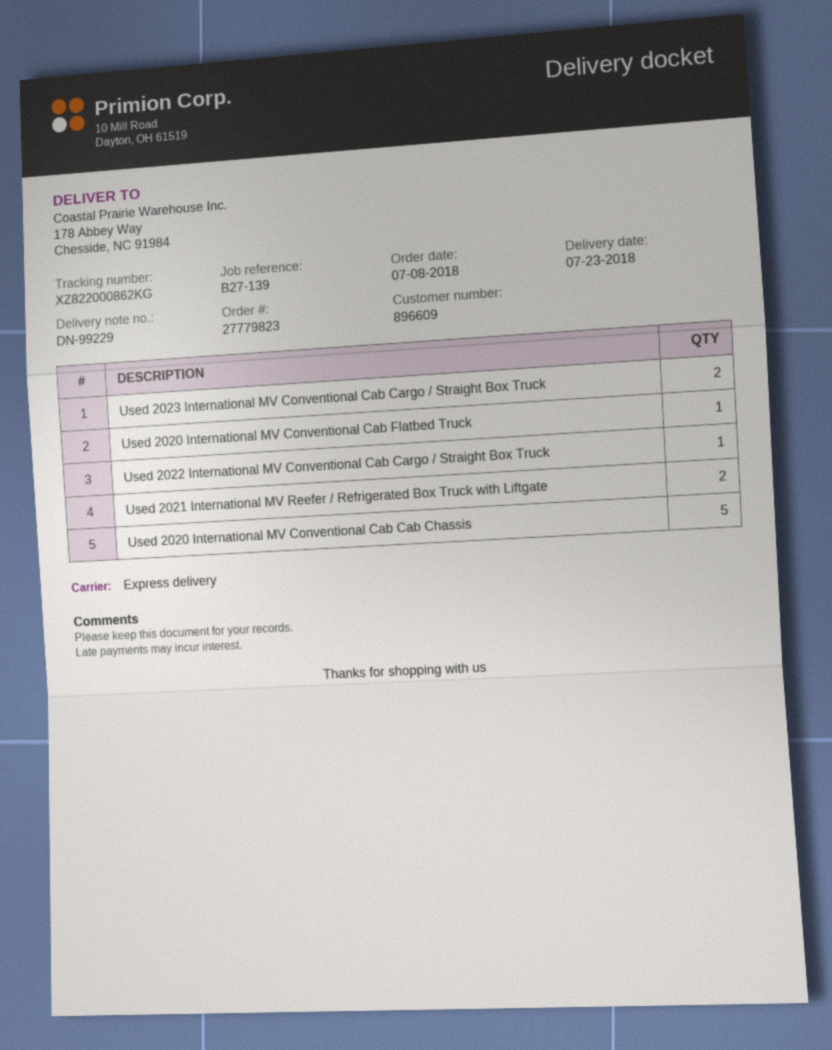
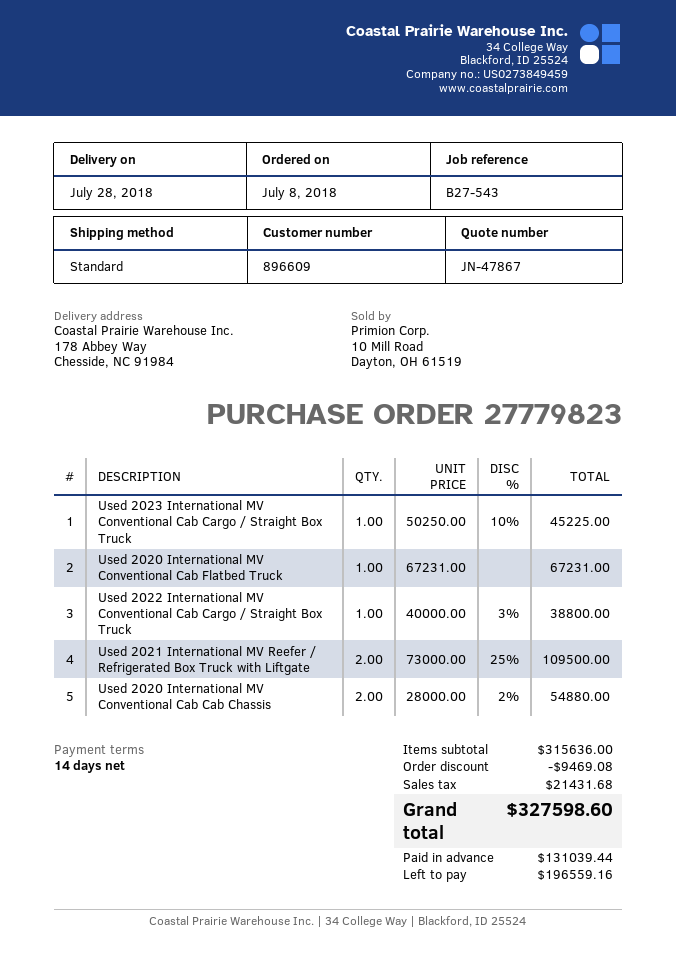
delivery date: 2018-07-23 -> 2018-07-28
reference: B27-139 -> B27-543
shipping method: express -> standard
Used 2023 International MV Conventional Cab Cargo / Straight Box Truck: 2 -> 1
Used 2020 International MV Conventional Cab Cab Chassis: 5 -> 2

